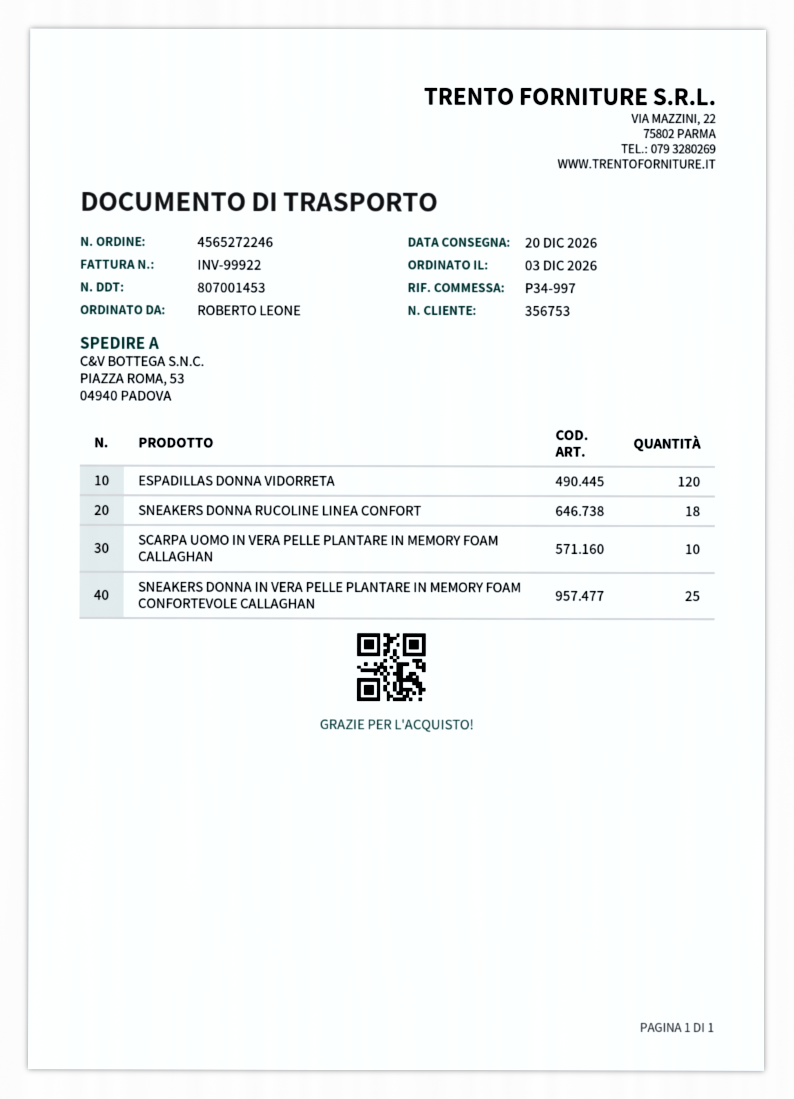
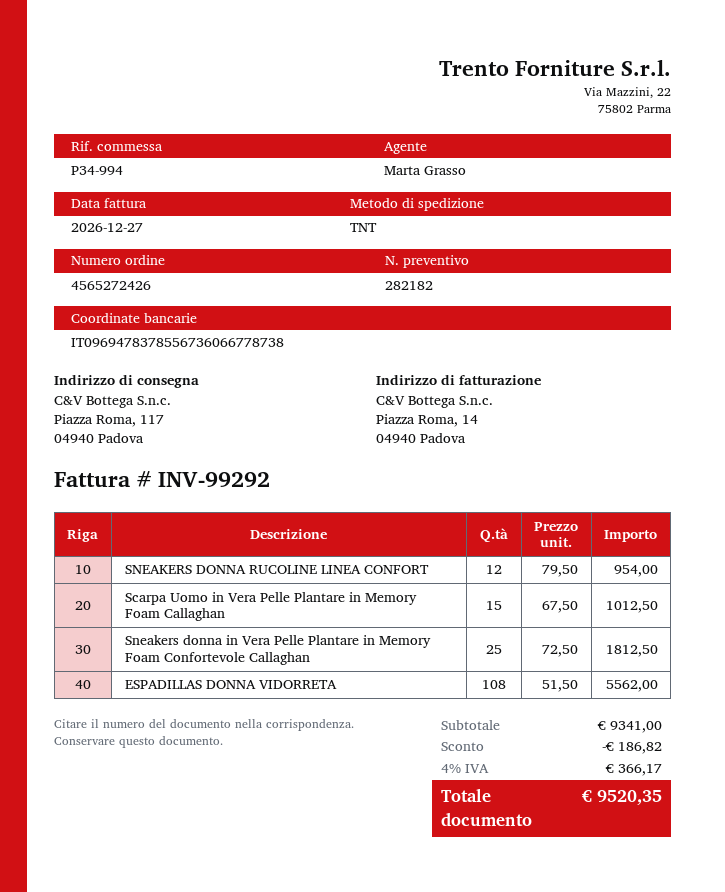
order number: 4565272246 -> 4565272426
invoice number: INV-99922 -> INV-99292
reference: P34-997 -> P34-994
ship to: PIAZZA ROMA, 53, 04940 PADOVA -> Piazza Roma, 117, 04940 Padova
ESPADILLAS DONNA VIDORRETA: 120 -> 108
SNEAKERS DONNA RUCOLINE LINEA CONFORT: 18 -> 12
SCARPA UOMO IN VERA PELLE PLANTARE IN MEMORY FOAM CALLAGHAN: 10 -> 15

